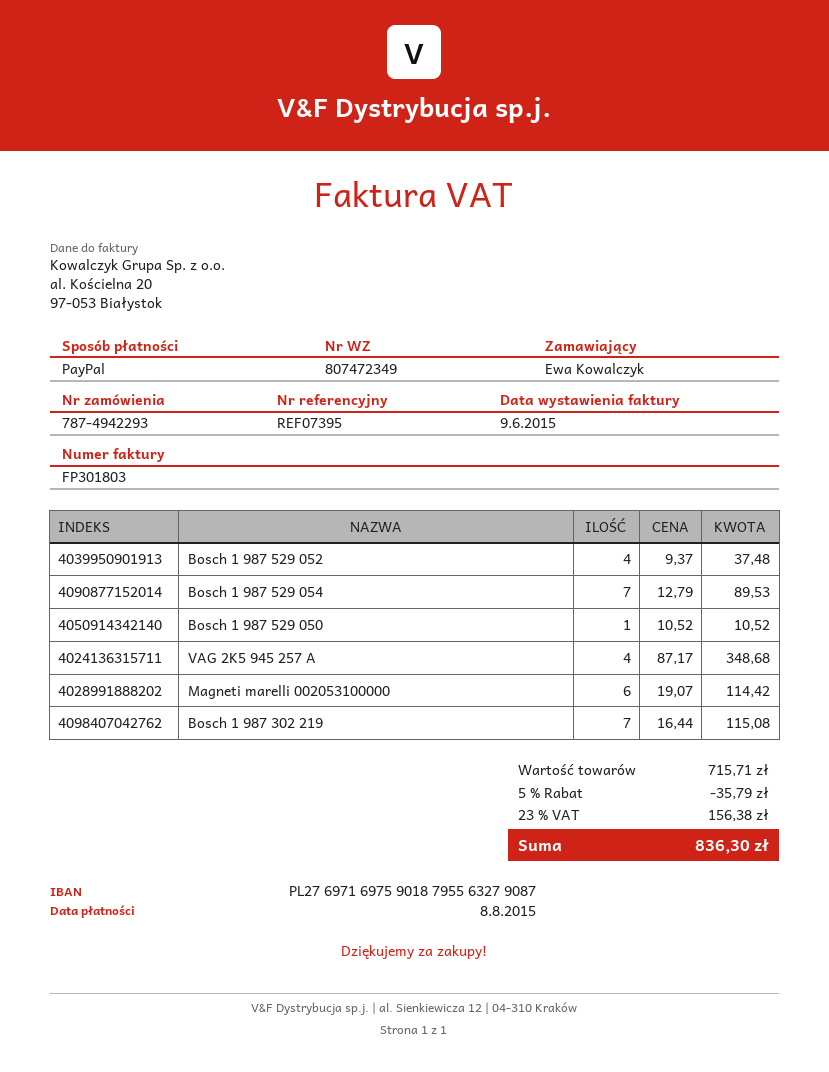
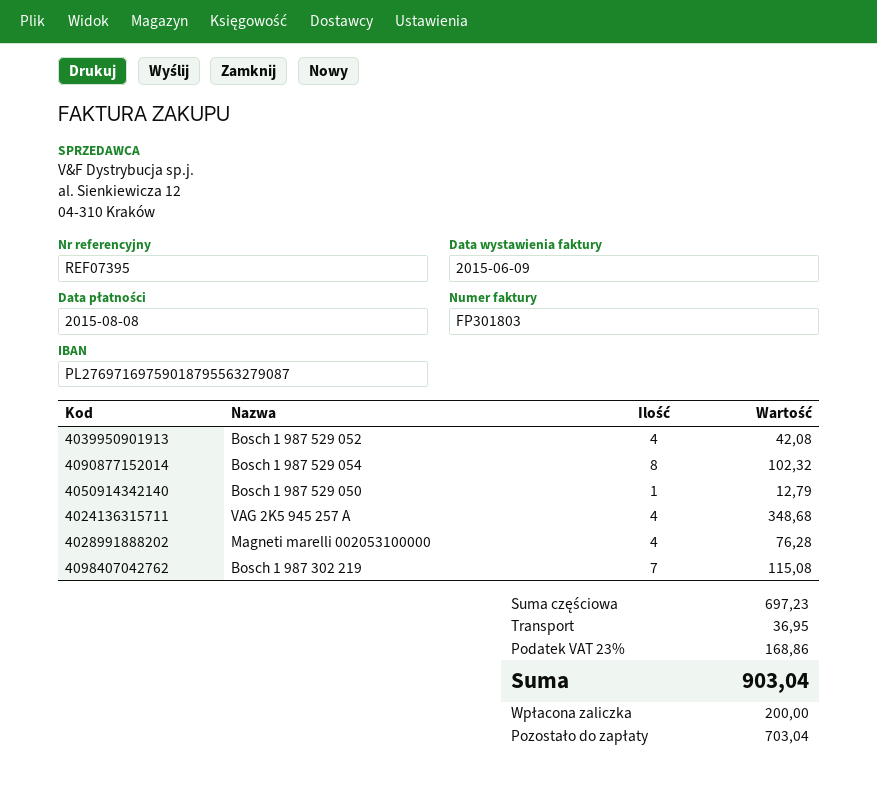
Bosch 1 987 529 052: 4 for 37.48 -> 4 for 42.08
Bosch 1 987 529 054: 7 for 89.53 -> 8 for 102.32
Bosch 1 987 529 050: 1 for 10.52 -> 1 for 12.79
Magneti marelli 002053100000: 6 for 114.42 -> 4 for 76.28
subtotal: 715.71 -> 697.23
discount: 5% = 35.79 -> none
shipping: none -> 36.95
tax: 23% = 156.38 -> 23% = 168.86
total: 836.30 -> 903.04

